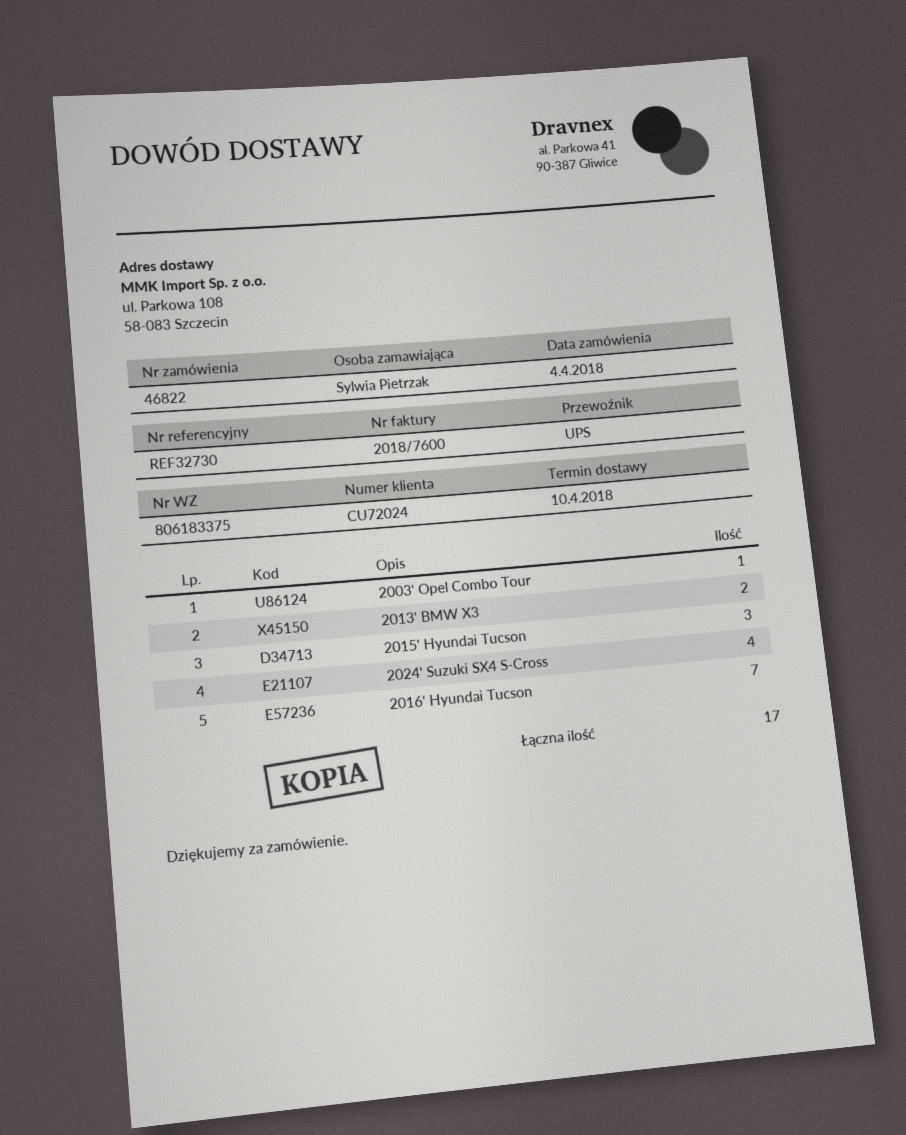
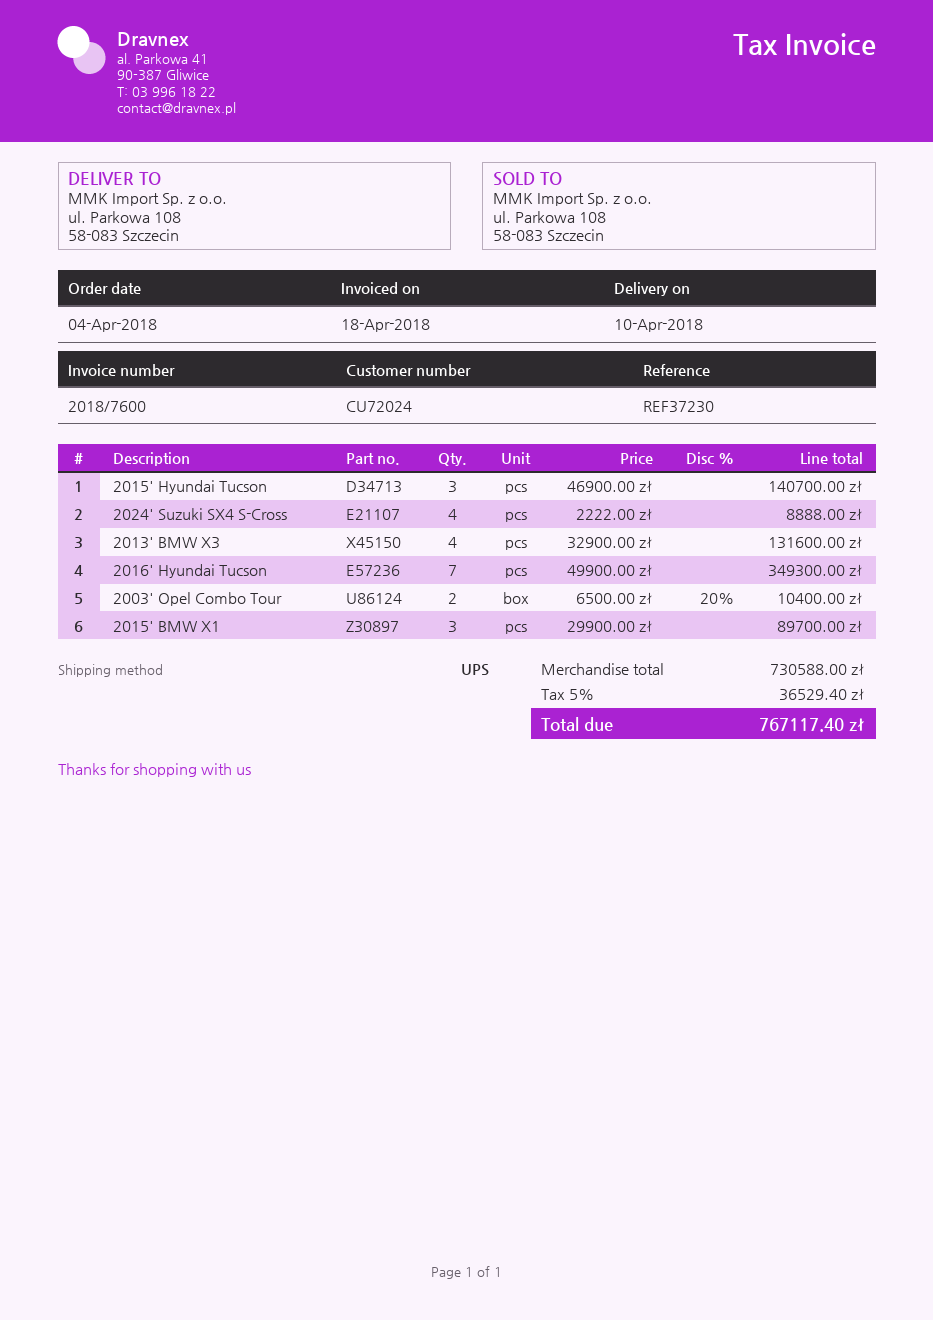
reference: REF32730 -> REF37230
2003' Opel Combo Tour: 1 -> 2
2013' BMW X3: 2 -> 4
2015' BMW X1: none -> 3

